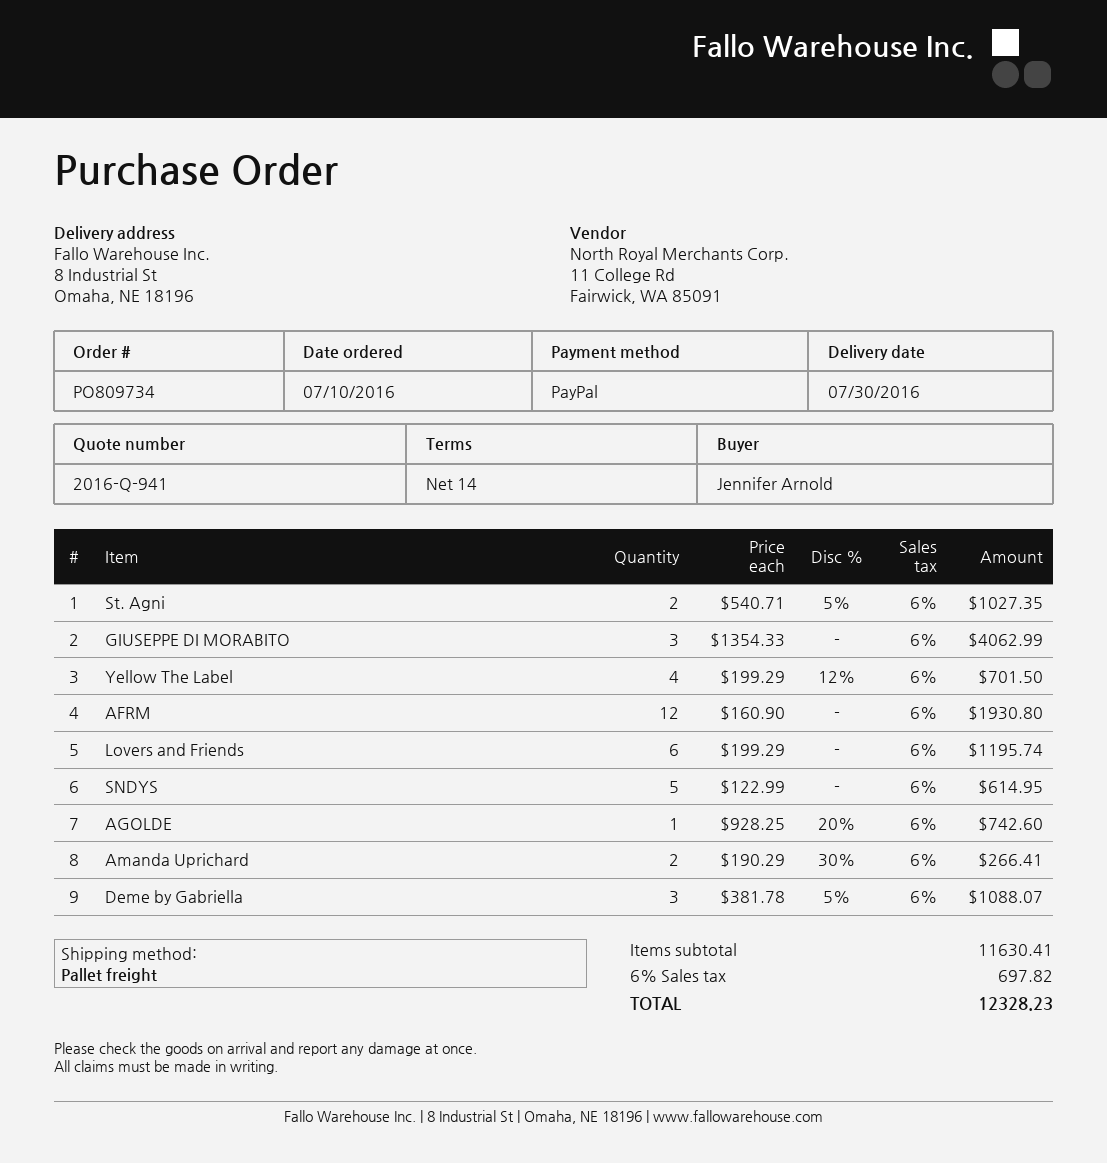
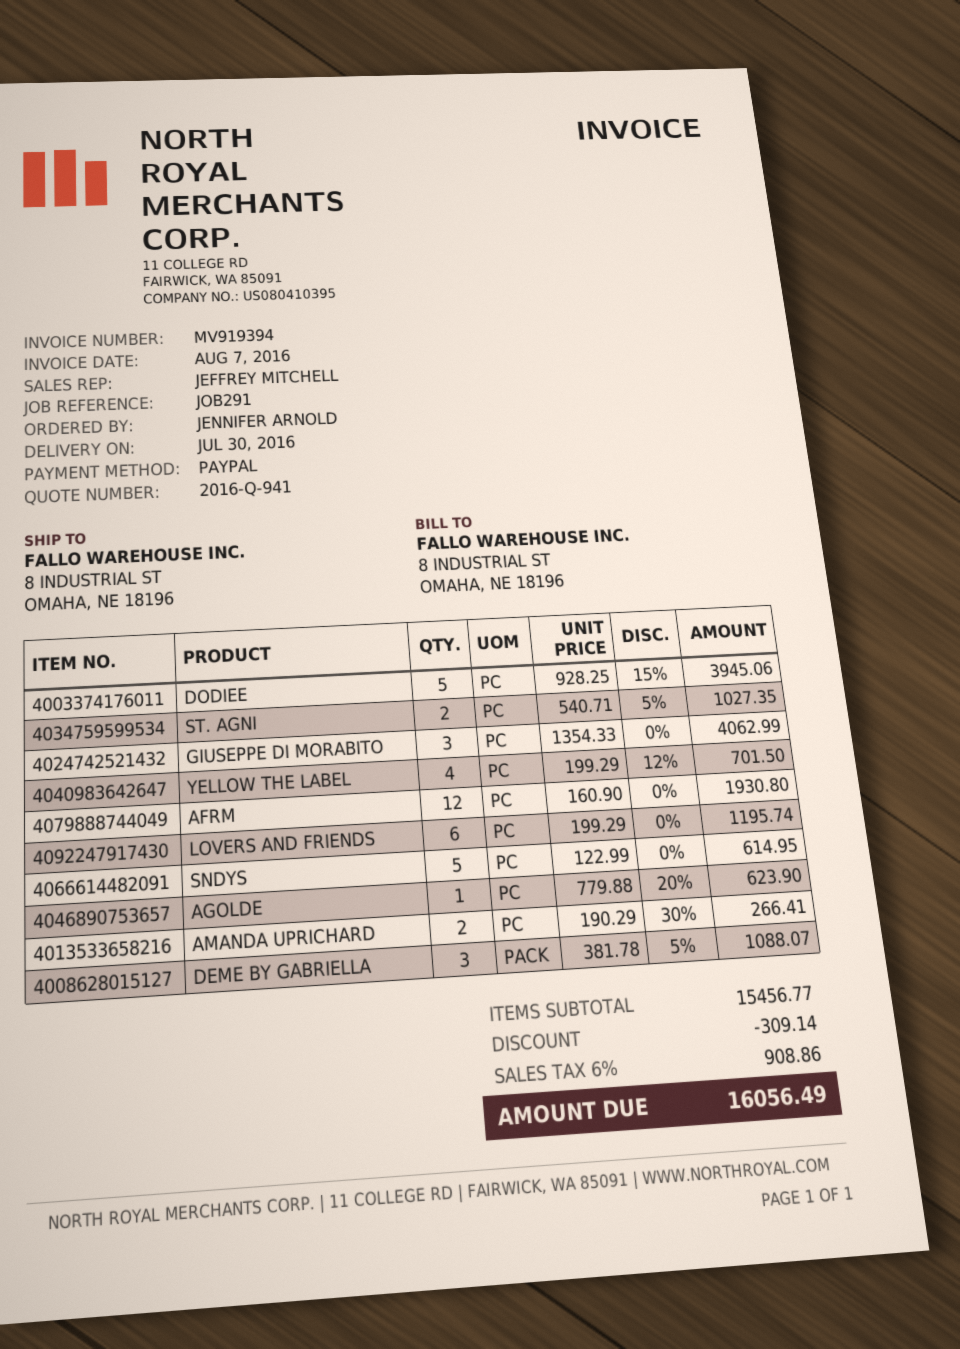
AGOLDE: 1 x 928.25 - 20% = 742.60 -> 1 x 779.88 - 20% = 623.90
DODIEE: none -> 5 x 928.25 - 15% = 3945.06
subtotal: 11630.41 -> 15456.77
discount: none -> 309.14
tax: 6% = 697.82 -> 6% = 908.86
total: 12328.23 -> 16056.49

